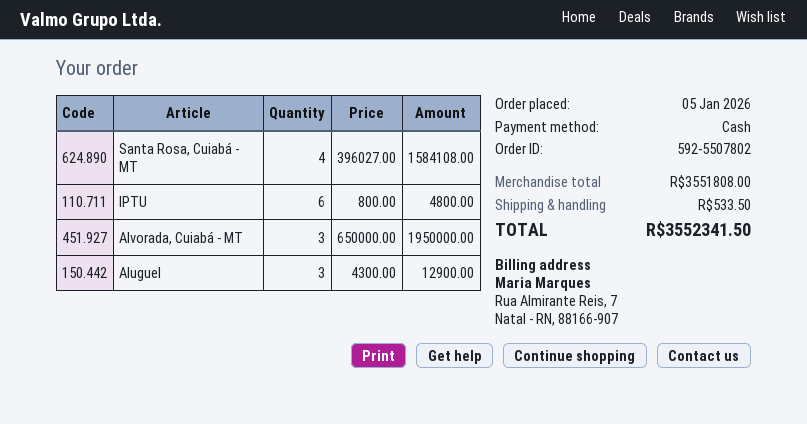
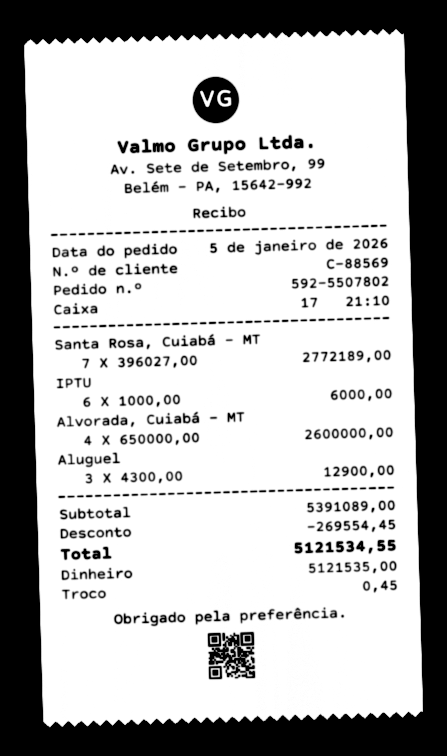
Santa Rosa, Cuiabá - MT: 4 x 396027.00 = 1584108.00 -> 7 x 396027.00 = 2772189.00
IPTU: 6 x 800.00 = 4800.00 -> 6 x 1000.00 = 6000.00
Alvorada, Cuiabá - MT: 3 x 650000.00 = 1950000.00 -> 4 x 650000.00 = 2600000.00
subtotal: 3551808.00 -> 5391089.00
discount: none -> 269554.45
shipping: 533.50 -> none
total: 3552341.50 -> 5121534.55

